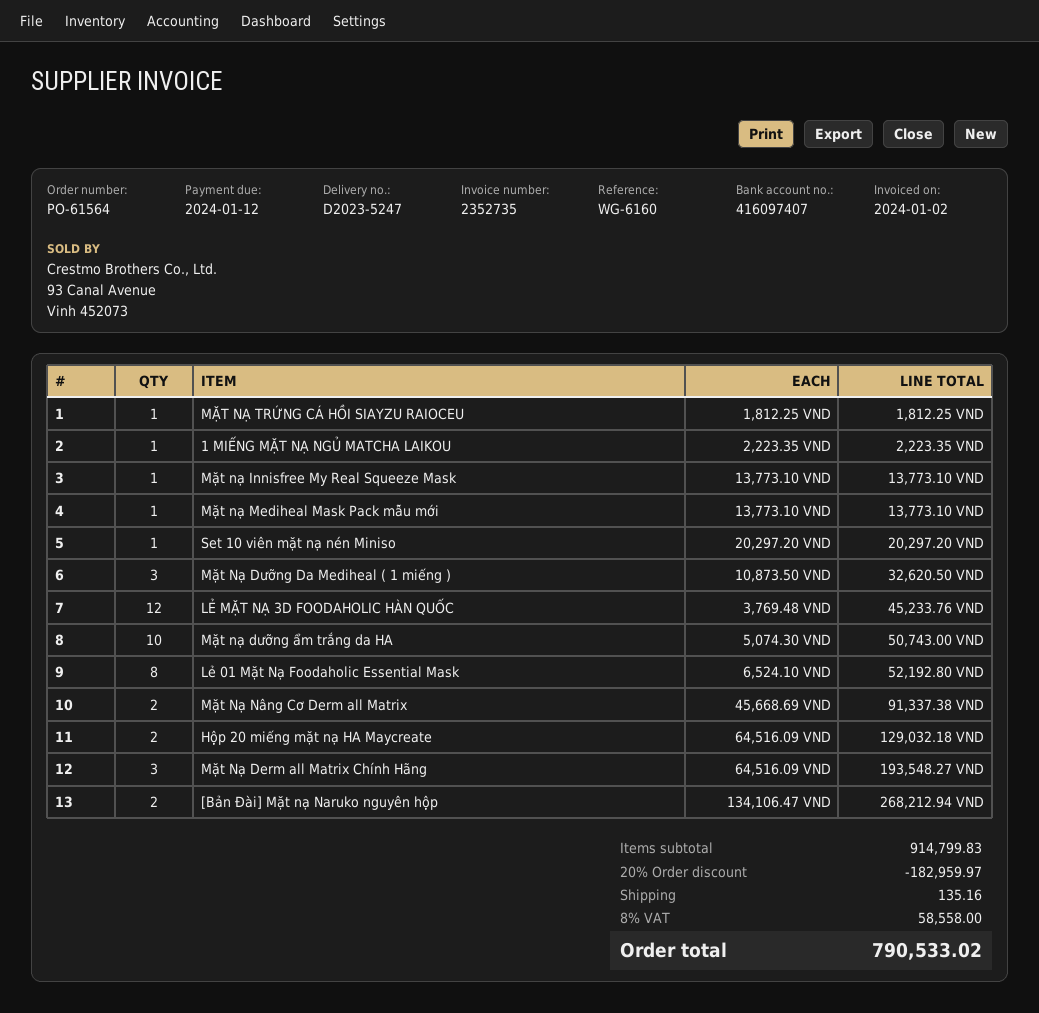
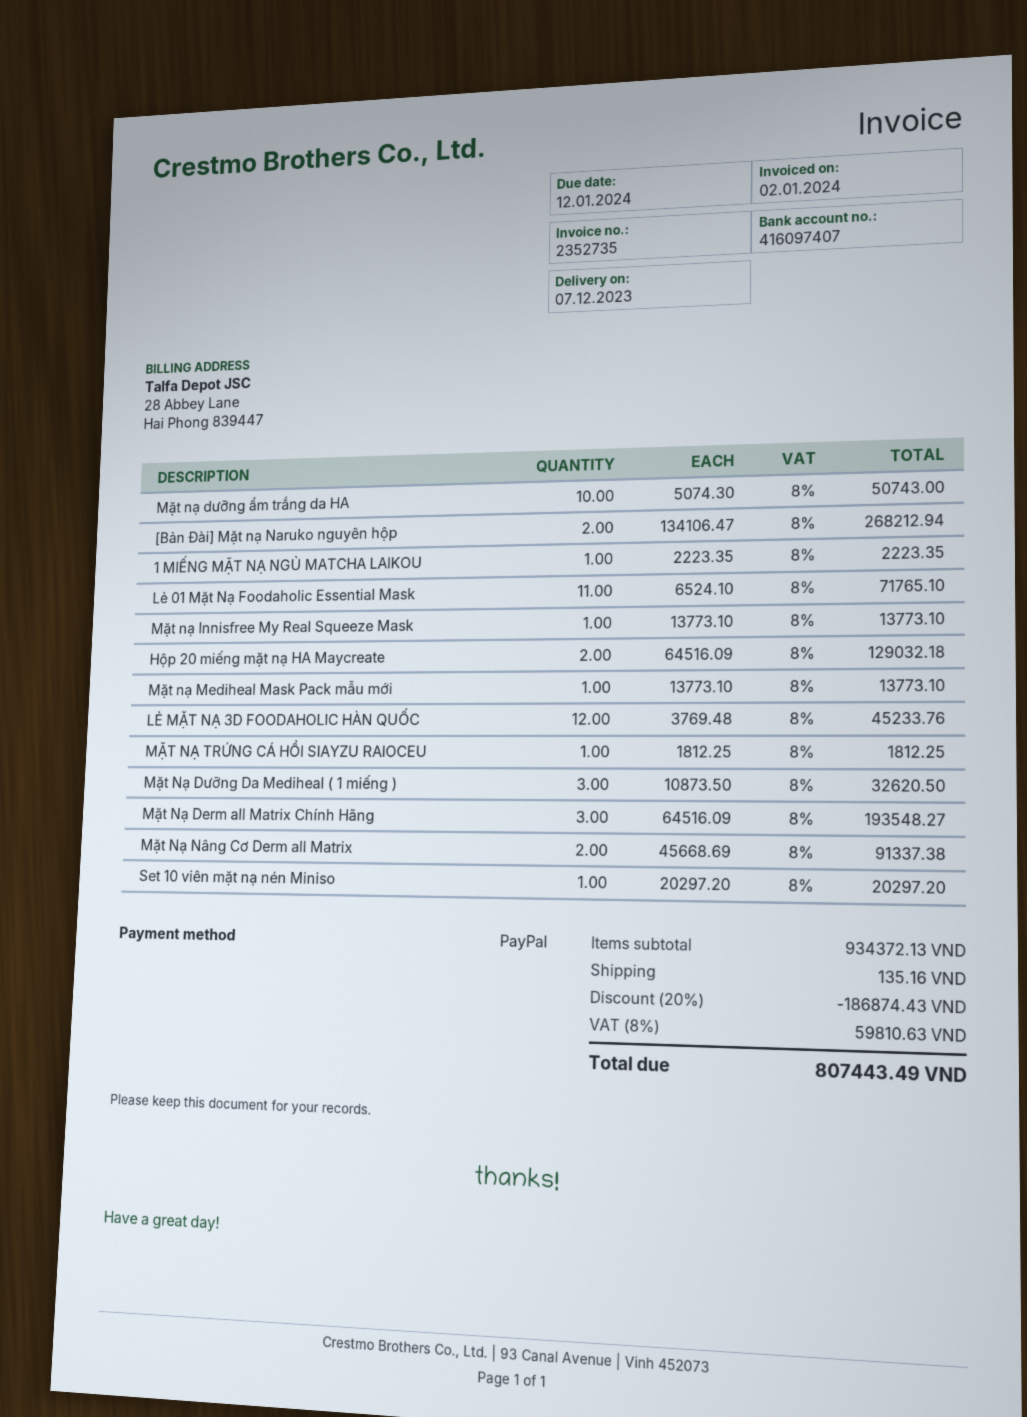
Lẻ 01 Mặt Nạ Foodaholic Essential Mask: 8 x 6524.10 = 52192.80 -> 11 x 6524.10 = 71765.10
subtotal: 914799.83 -> 934372.13
discount: 20% = 182959.97 -> 20% = 186874.43
tax: 8% = 58558.00 -> 8% = 59810.63
total: 790533.02 -> 807443.49

